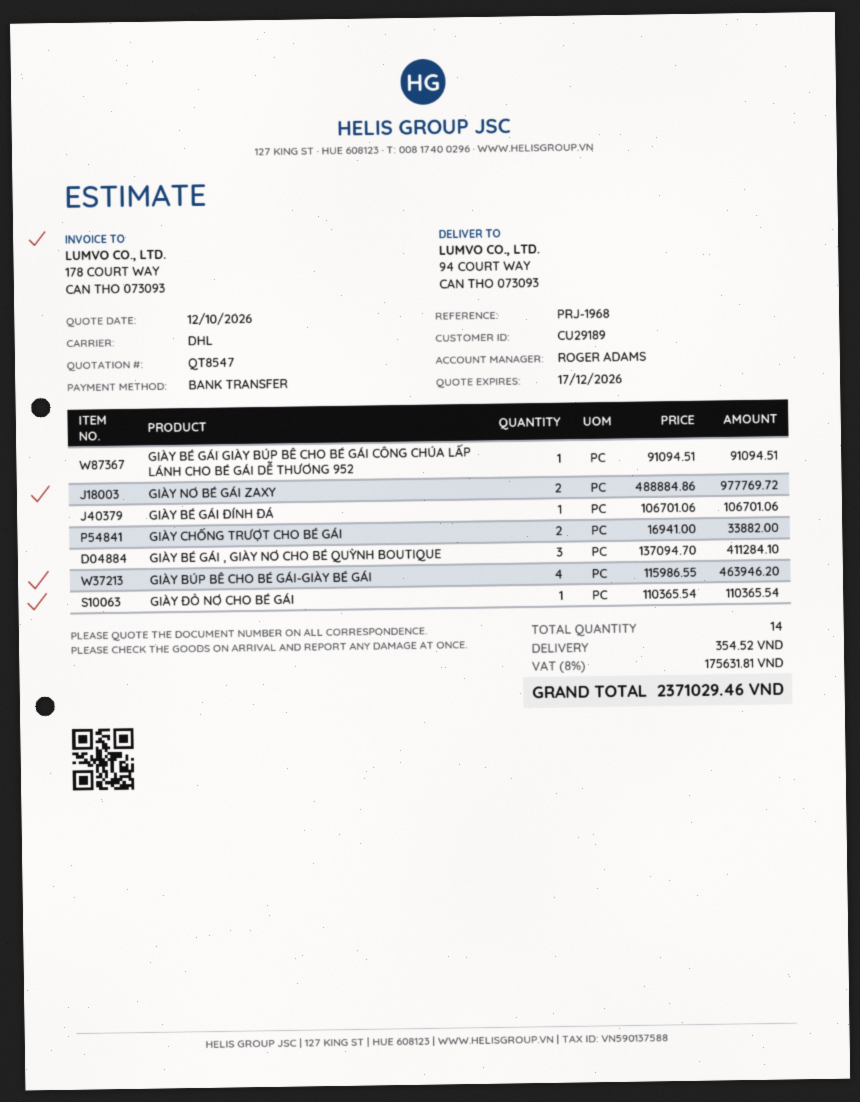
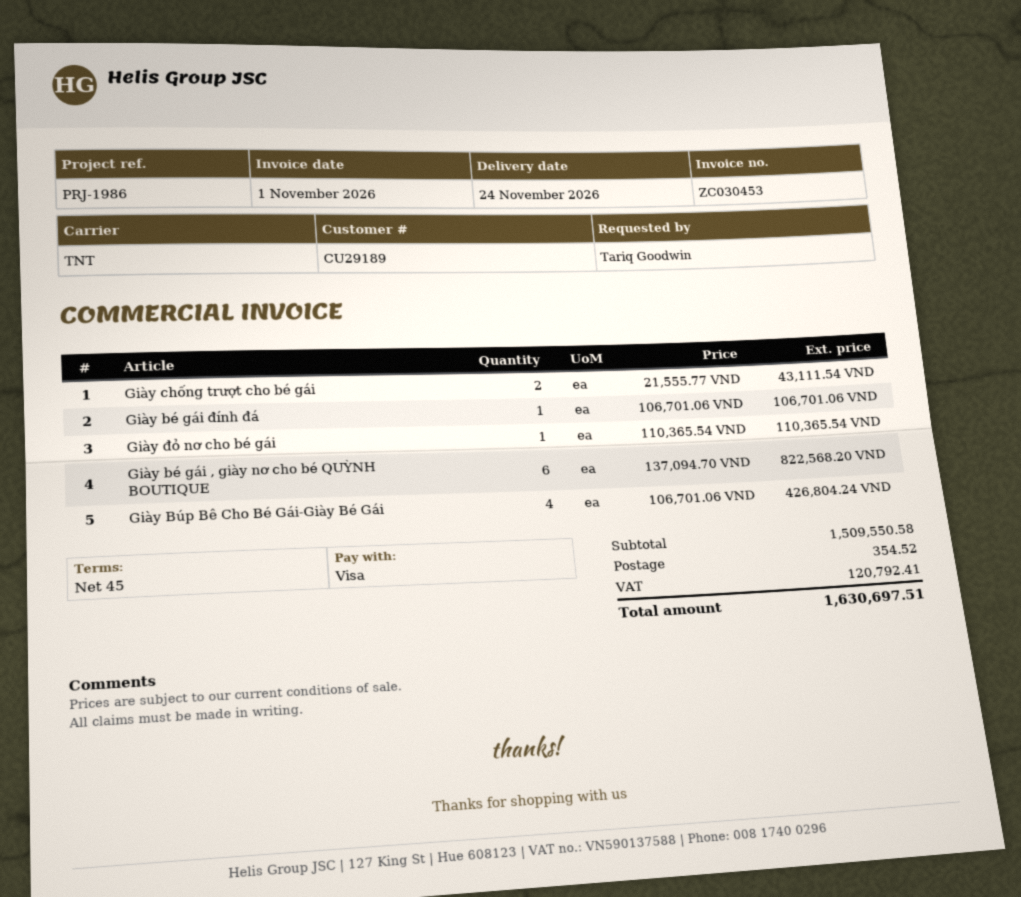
reference: PRJ-1968 -> PRJ-1986
payment method: bank transfer -> Visa
shipping method: DHL -> TNT
GIÀY BÉ GÁI GIÀY BÚP BÊ CHO BÉ GÁI CÔNG CHÚA LẤP LÁNH CHO BÉ GÁI DỄ THƯƠNG 952: 1 x 91094.51 = 91094.51 -> none
GIÀY NƠ BÉ GÁI ZAXY: 2 x 488884.86 = 977769.72 -> none
GIÀY CHỐNG TRƯỢT CHO BÉ GÁI: 2 x 16941.00 = 33882.00 -> 2 x 21555.77 = 43111.54
GIÀY BÉ GÁI , GIÀY NƠ CHO BÉ QUỲNH BOUTIQUE: 3 x 137094.70 = 411284.10 -> 6 x 137094.70 = 822568.20
GIÀY BÚP BÊ CHO BÉ GÁI-GIÀY BÉ GÁI: 4 x 115986.55 = 463946.20 -> 4 x 106701.06 = 426804.24
tax: 175631.81 -> 120792.41
total: 2371029.46 -> 1630697.51

